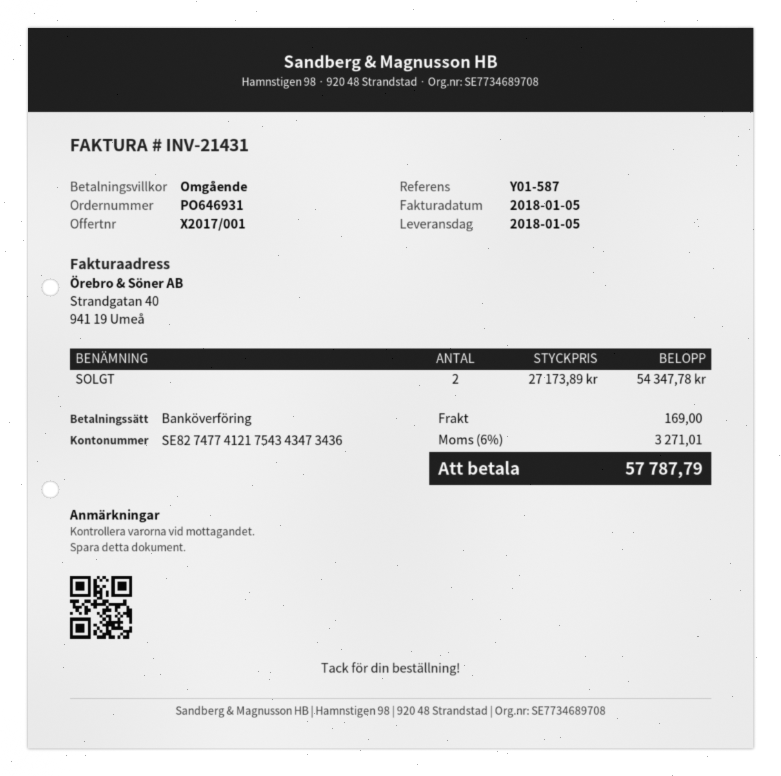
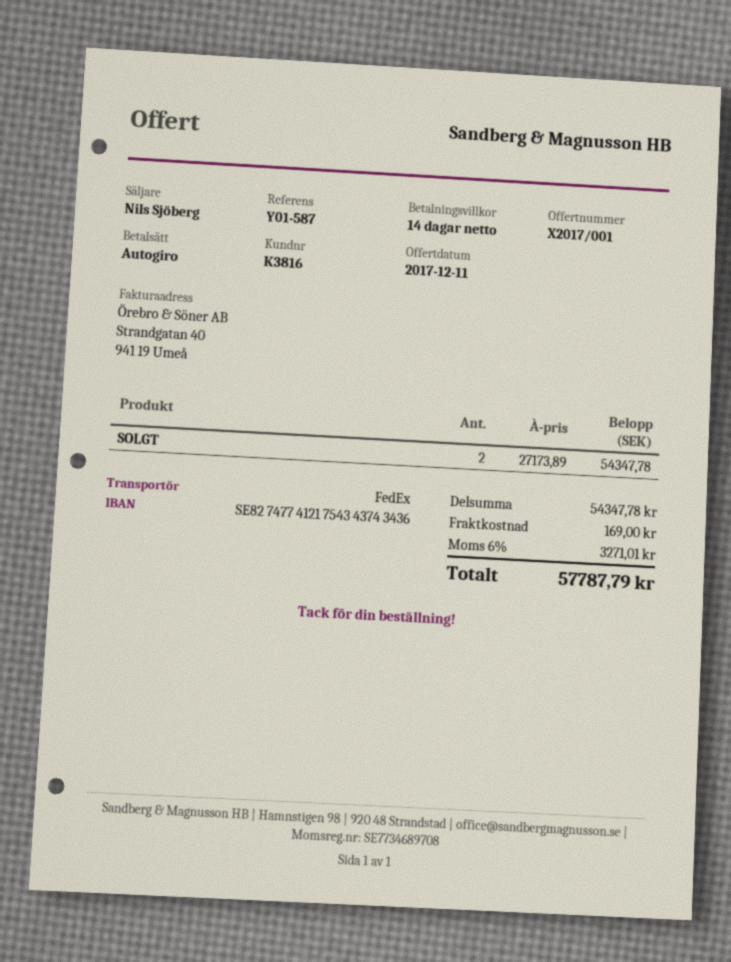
payment terms: on receipt -> 14 days
payment method: bank transfer -> direct debit
bank account: SE8274774121754343473436 -> SE8274774121754343743436

